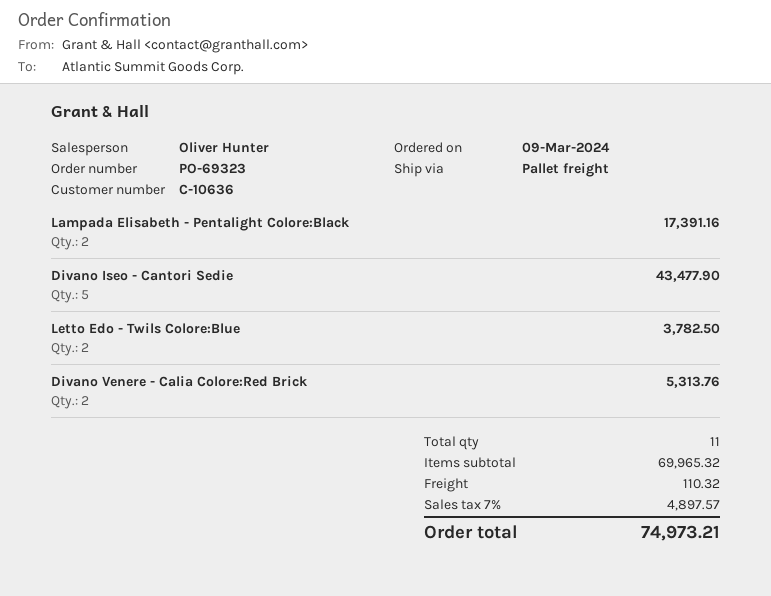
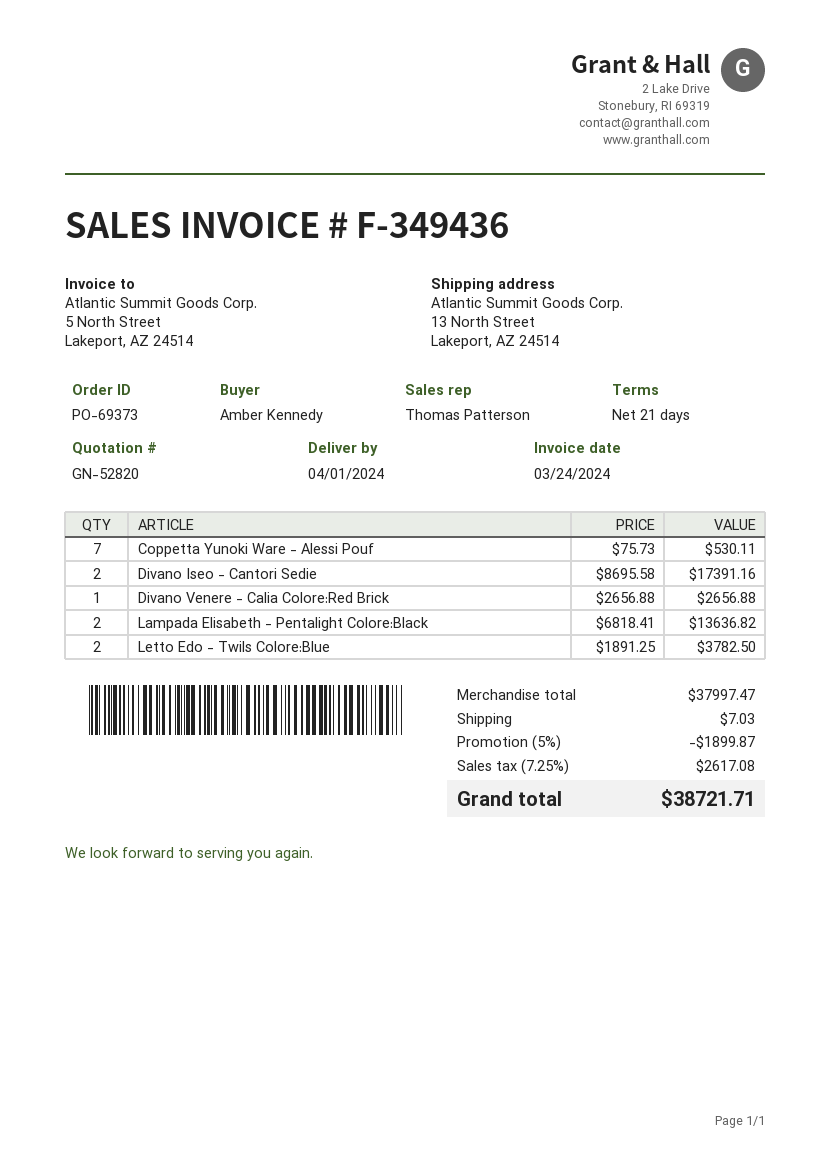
order number: PO-69323 -> PO-69373
sales rep: Oliver Hunter -> Thomas Patterson
Lampada Elisabeth - Pentalight Colore:Black: 2 for 17391.16 -> 2 for 13636.82
Divano Iseo - Cantori Sedie: 5 for 43477.90 -> 2 for 17391.16
Divano Venere - Calia Colore:Red Brick: 2 for 5313.76 -> 1 for 2656.88
Coppetta Yunoki Ware - Alessi Pouf: none -> 7 for 530.11
subtotal: 69965.32 -> 37997.47
discount: none -> 5% = 1899.87
shipping: 110.32 -> 7.03
tax: 7% = 4897.57 -> 7.25% = 2617.08
total: 74973.21 -> 38721.71

